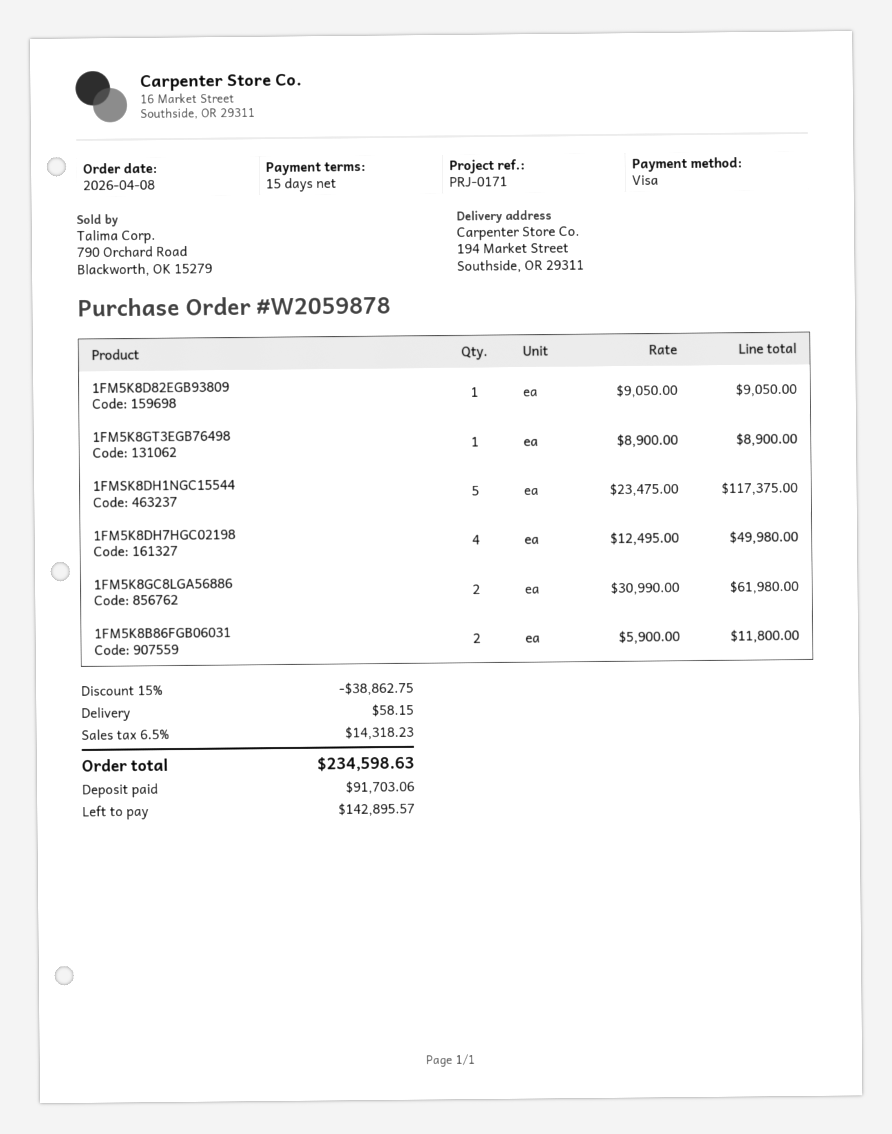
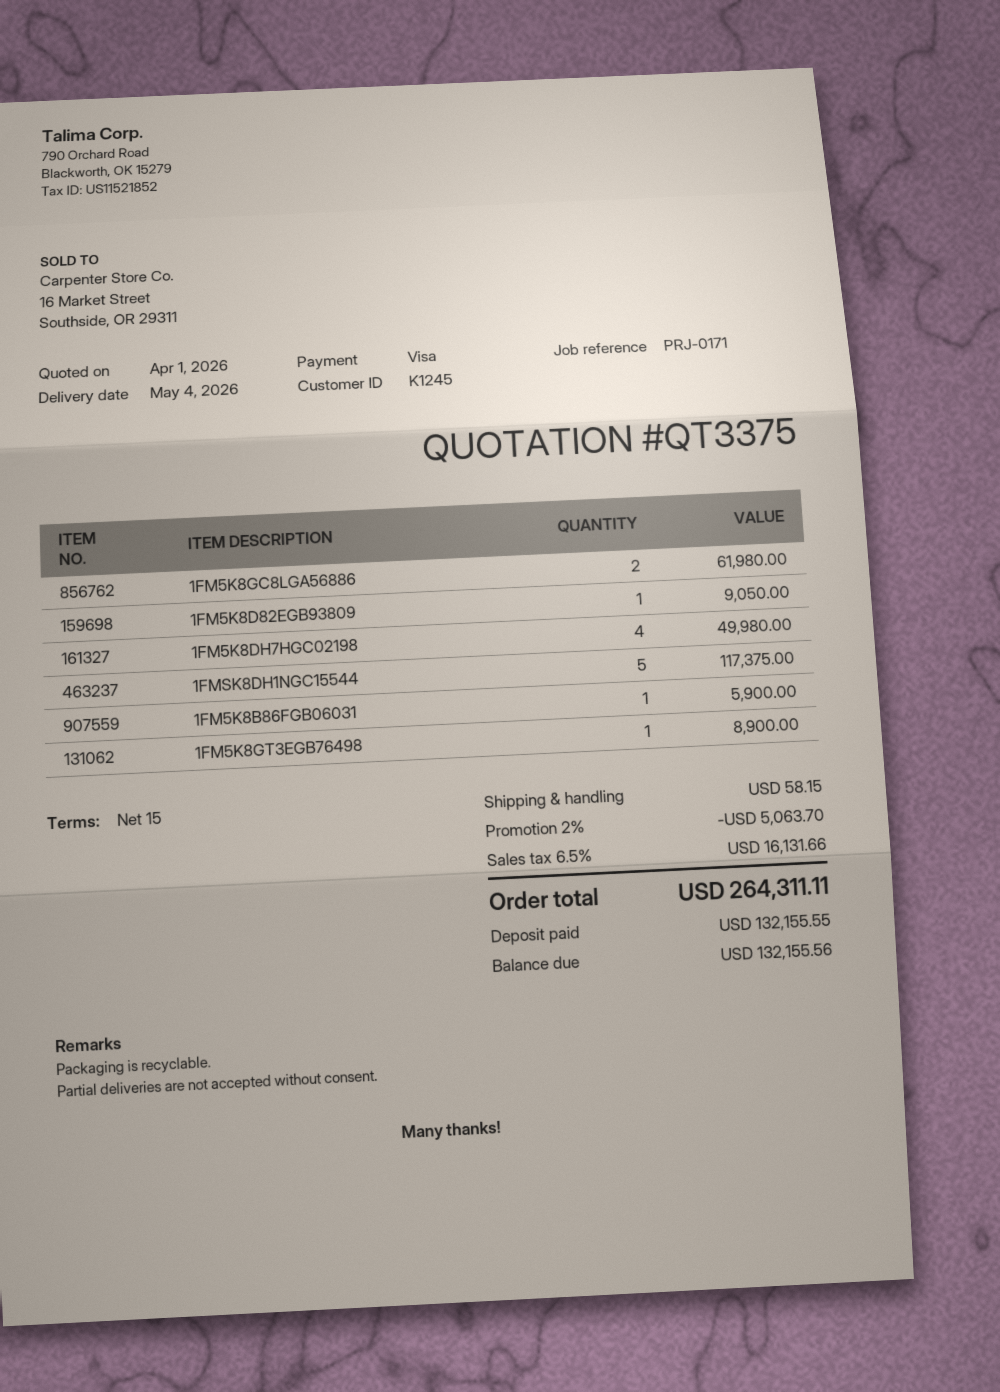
1FM5K8B86FGB06031: 2 for 11800.00 -> 1 for 5900.00
discount: 15% = 38862.75 -> 2% = 5063.70
tax: 6.5% = 14318.23 -> 6.5% = 16131.66
total: 234598.63 -> 264311.11
deposit: 91703.06 -> 132155.55
balance: 142895.57 -> 132155.56

